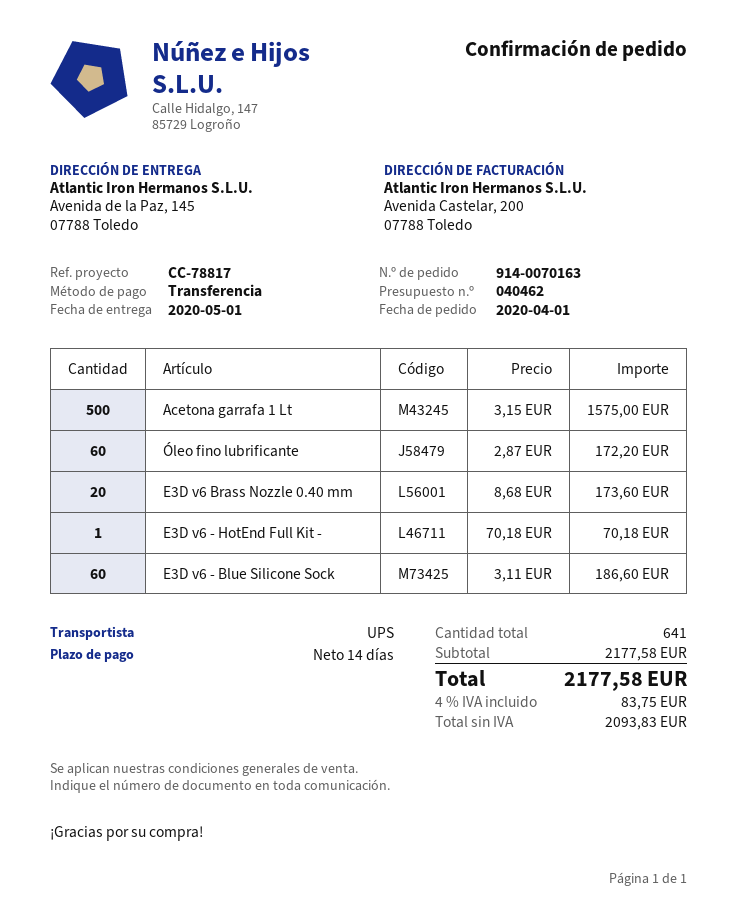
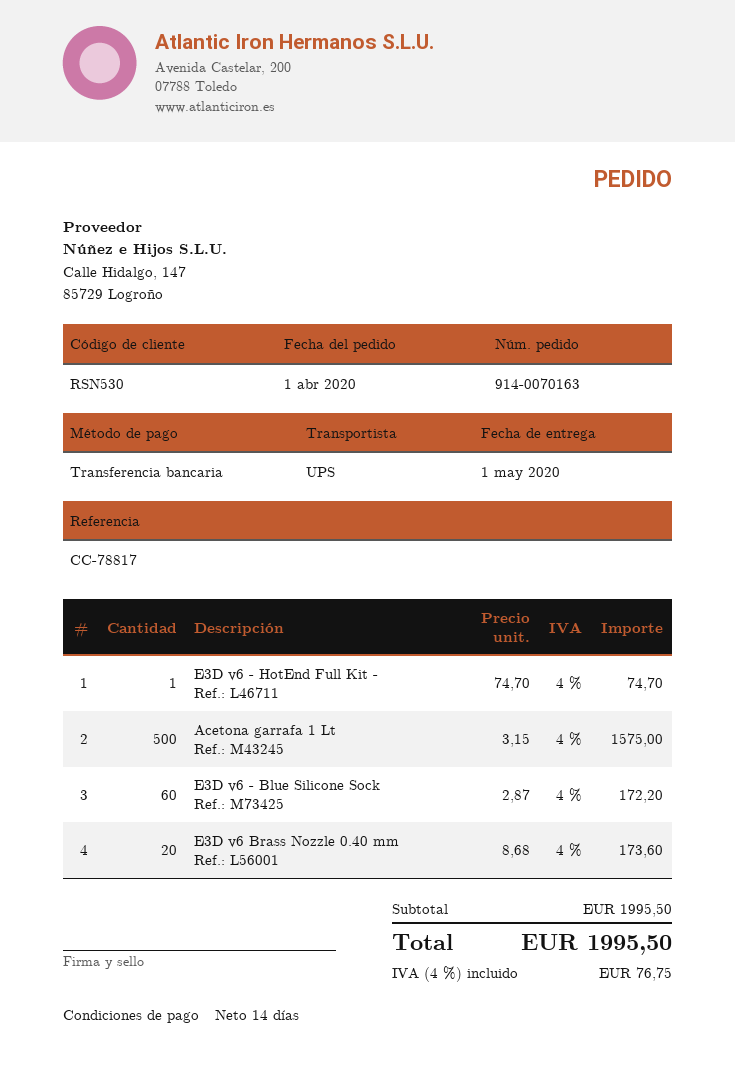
Óleo fino lubrificante: 60 x 2.87 = 172.20 -> none
E3D v6 - HotEnd Full Kit -: 1 x 70.18 = 70.18 -> 1 x 74.70 = 74.70
E3D v6 - Blue Silicone Sock: 60 x 3.11 = 186.60 -> 60 x 2.87 = 172.20
subtotal: 2177.58 -> 1995.50
tax: 4% = 83.75 -> 4% = 76.75
total: 2177.58 -> 1995.50

